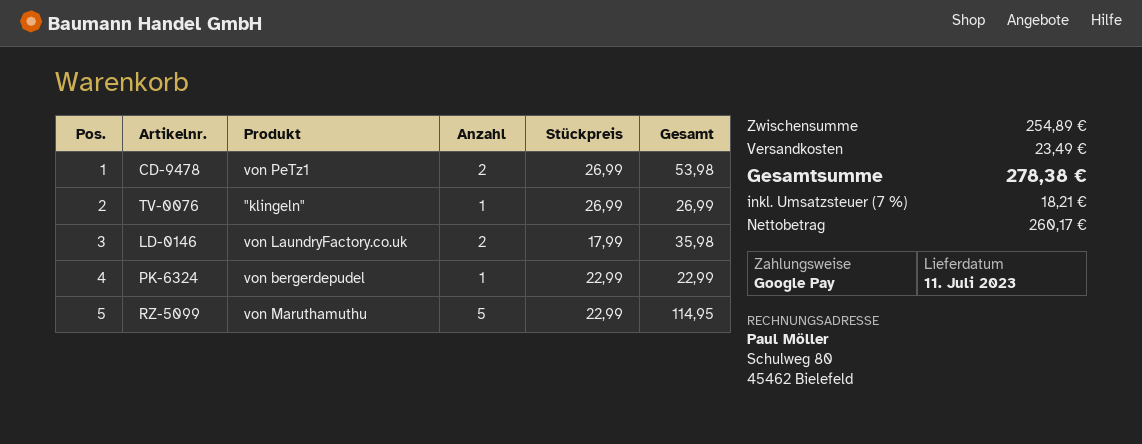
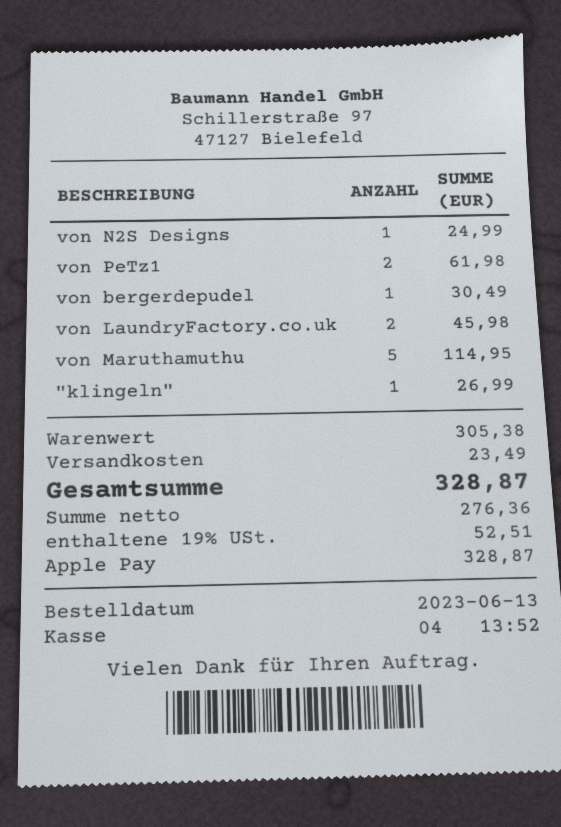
payment method: Google Pay -> Apple Pay
von PeTz1: 2 for 53.98 -> 2 for 61.98
von LaundryFactory.co.uk: 2 for 35.98 -> 2 for 45.98
von bergerdepudel: 1 for 22.99 -> 1 for 30.49
von N2S Designs: none -> 1 for 24.99
subtotal: 254.89 -> 305.38
net: 260.17 -> 276.36
tax: 7% = 18.21 -> 19% = 52.51
total: 278.38 -> 328.87

